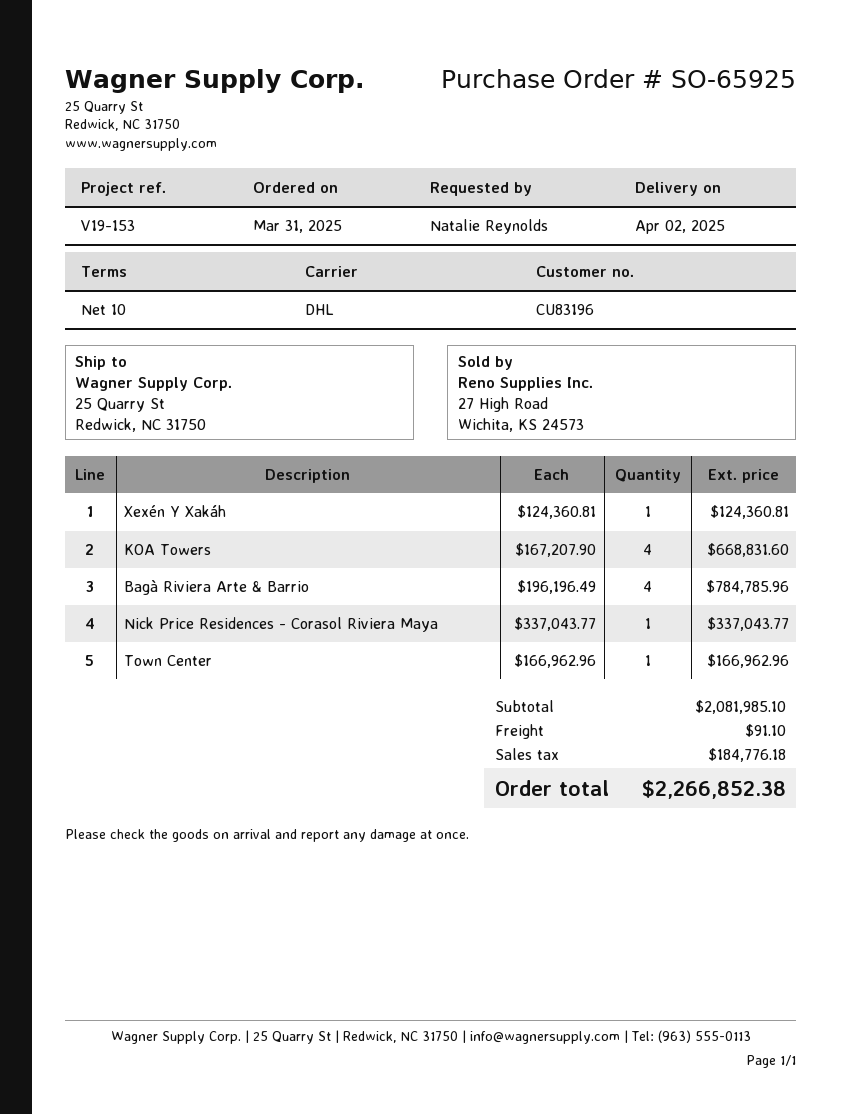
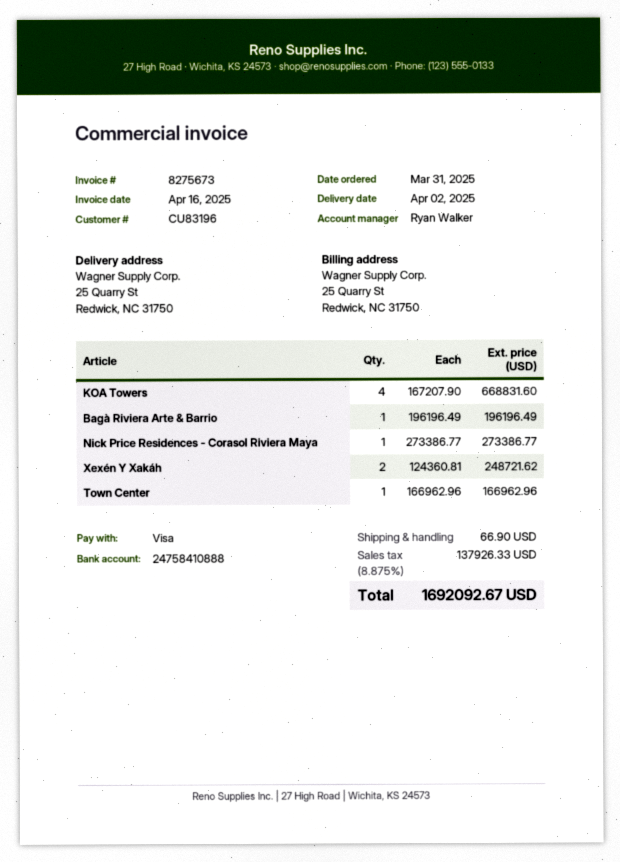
Xexén Y Xakáh: 1 x 124360.81 = 124360.81 -> 2 x 124360.81 = 248721.62
Bagà Riviera Arte & Barrio: 4 x 196196.49 = 784785.96 -> 1 x 196196.49 = 196196.49
Nick Price Residences - Corasol Riviera Maya: 1 x 337043.77 = 337043.77 -> 1 x 273386.77 = 273386.77
shipping: 91.10 -> 66.90
tax: 184776.18 -> 137926.33
total: 2266852.38 -> 1692092.67

